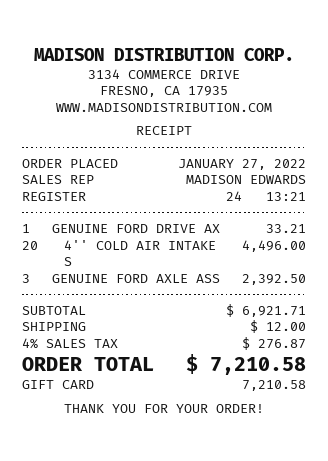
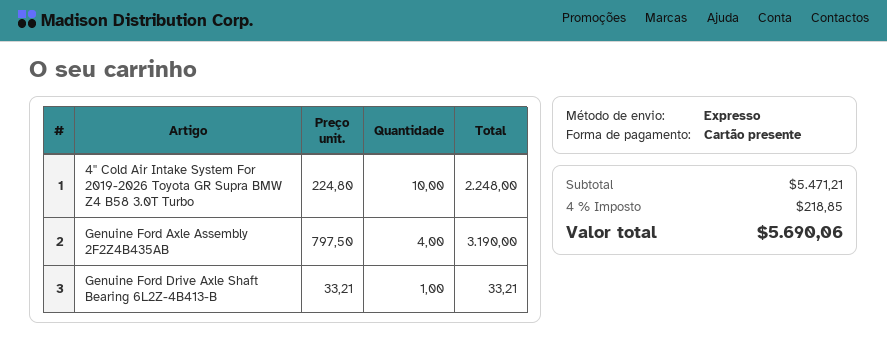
4'' COLD AIR INTAKE S: 20 for 4496.00 -> 10 for 2248.00
GENUINE FORD AXLE ASS: 3 for 2392.50 -> 4 for 3190.00
subtotal: 6921.71 -> 5471.21
shipping: 12.00 -> none
tax: 4% = 276.87 -> 4% = 218.85
total: 7210.58 -> 5690.06

